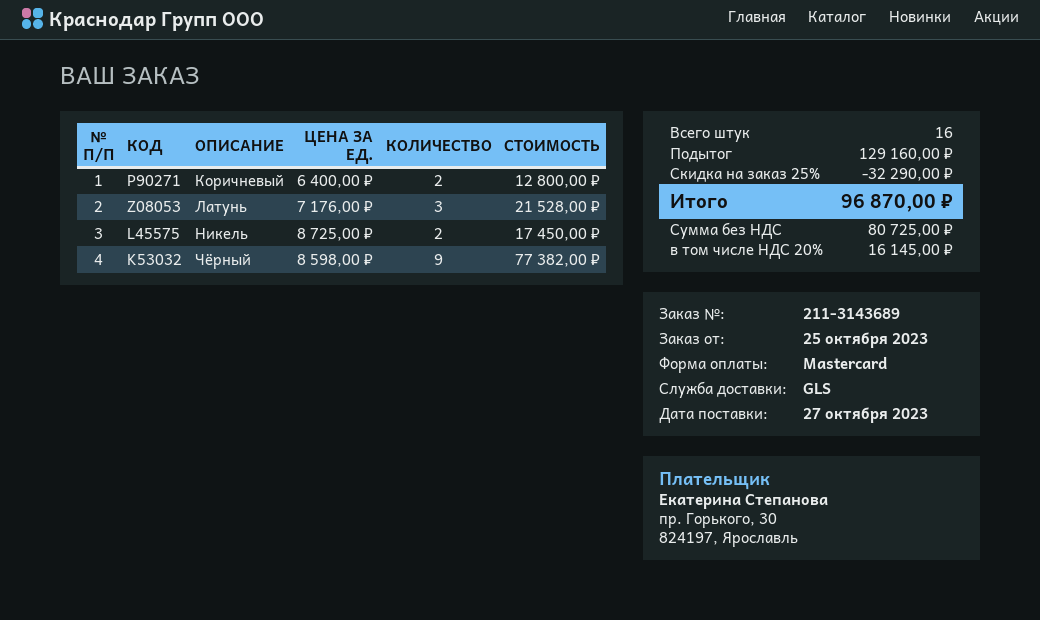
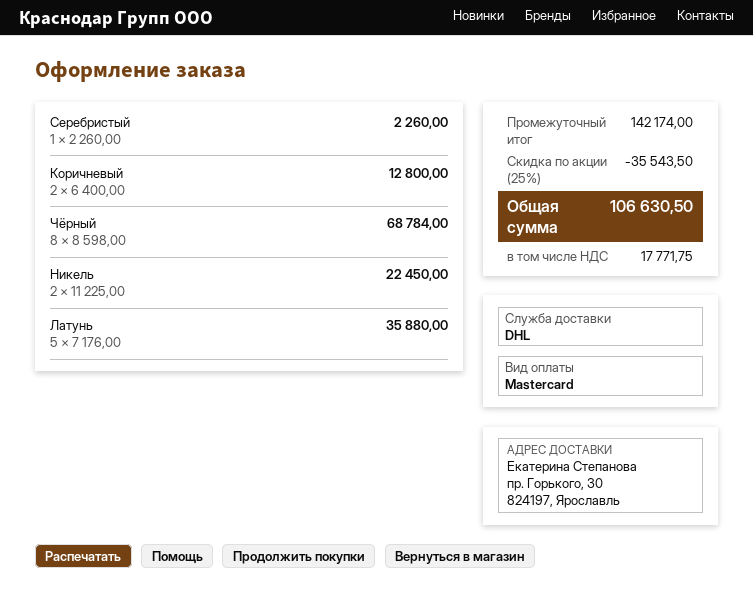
shipping method: GLS -> DHL
Латунь: 3 x 7176.00 = 21528.00 -> 5 x 7176.00 = 35880.00
Никель: 2 x 8725.00 = 17450.00 -> 2 x 11225.00 = 22450.00
Чёрный: 9 x 8598.00 = 77382.00 -> 8 x 8598.00 = 68784.00
Серебристый: none -> 1 x 2260.00 = 2260.00
subtotal: 129160.00 -> 142174.00
discount: 25% = 32290.00 -> 25% = 35543.50
tax: 16145.00 -> 17771.75
total: 96870.00 -> 106630.50

